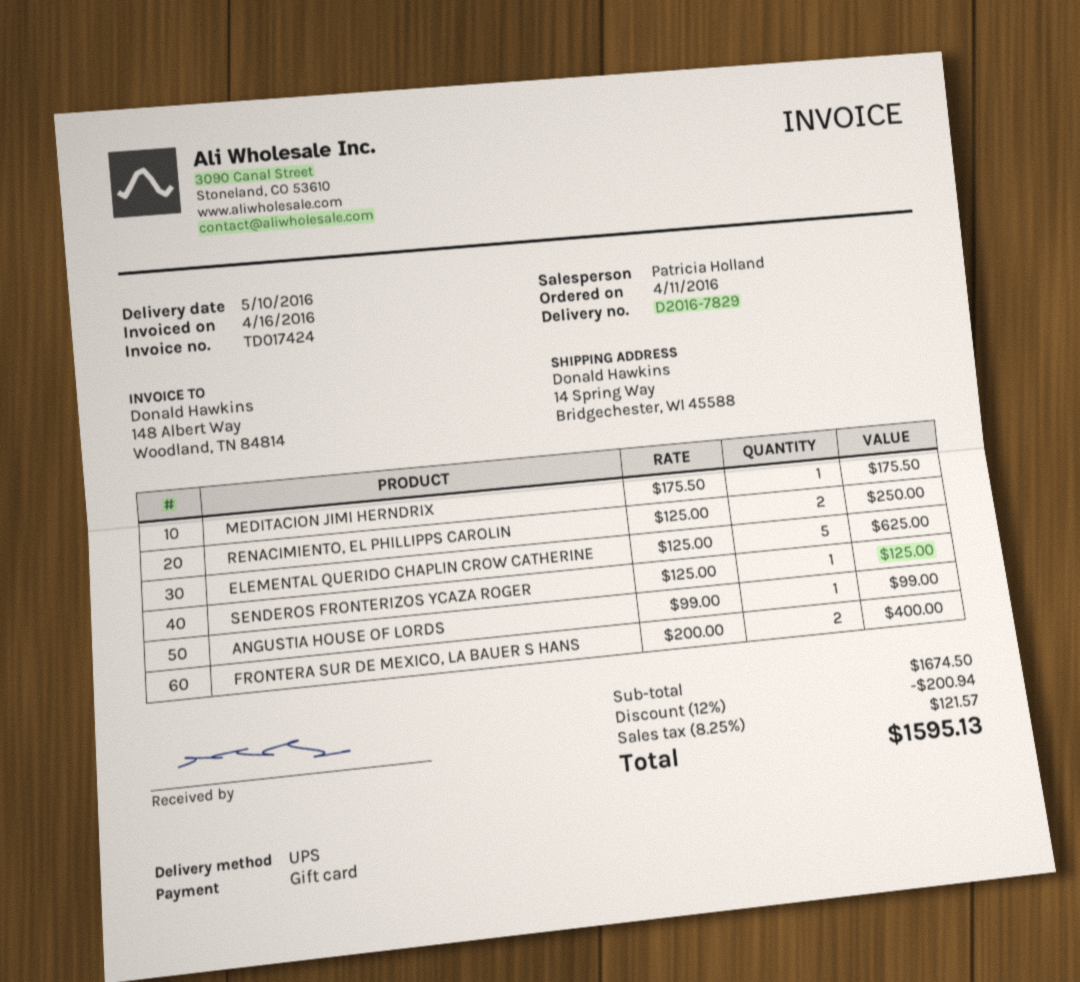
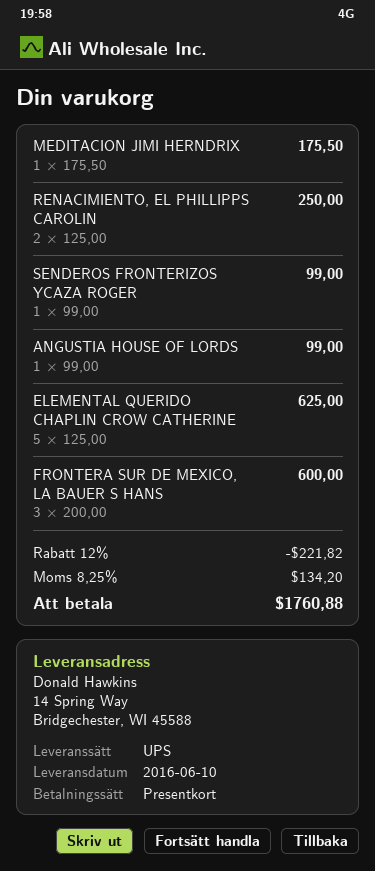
delivery date: 2016-05-10 -> 2016-06-10
SENDEROS FRONTERIZOS YCAZA ROGER: 1 x 125.00 = 125.00 -> 1 x 99.00 = 99.00
FRONTERA SUR DE MEXICO, LA BAUER S HANS: 2 x 200.00 = 400.00 -> 3 x 200.00 = 600.00
discount: 12% = 200.94 -> 12% = 221.82
tax: 8.25% = 121.57 -> 8.25% = 134.20
total: 1595.13 -> 1760.88

